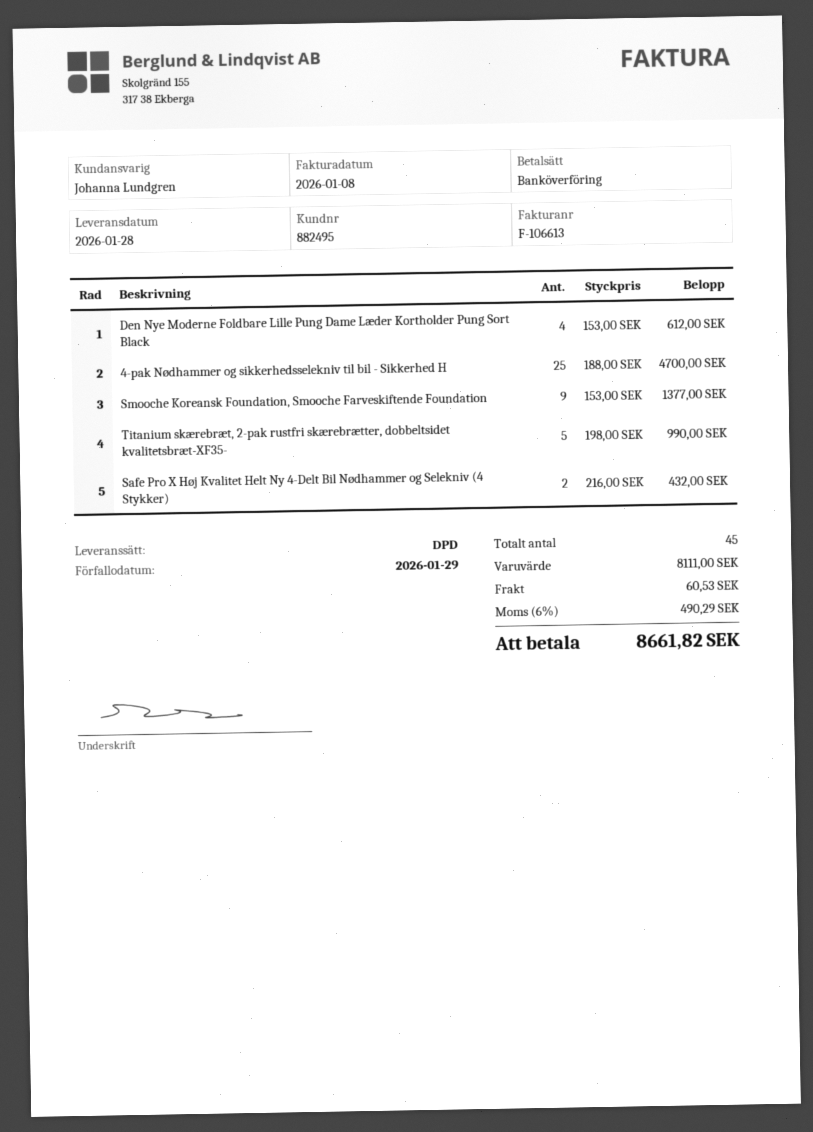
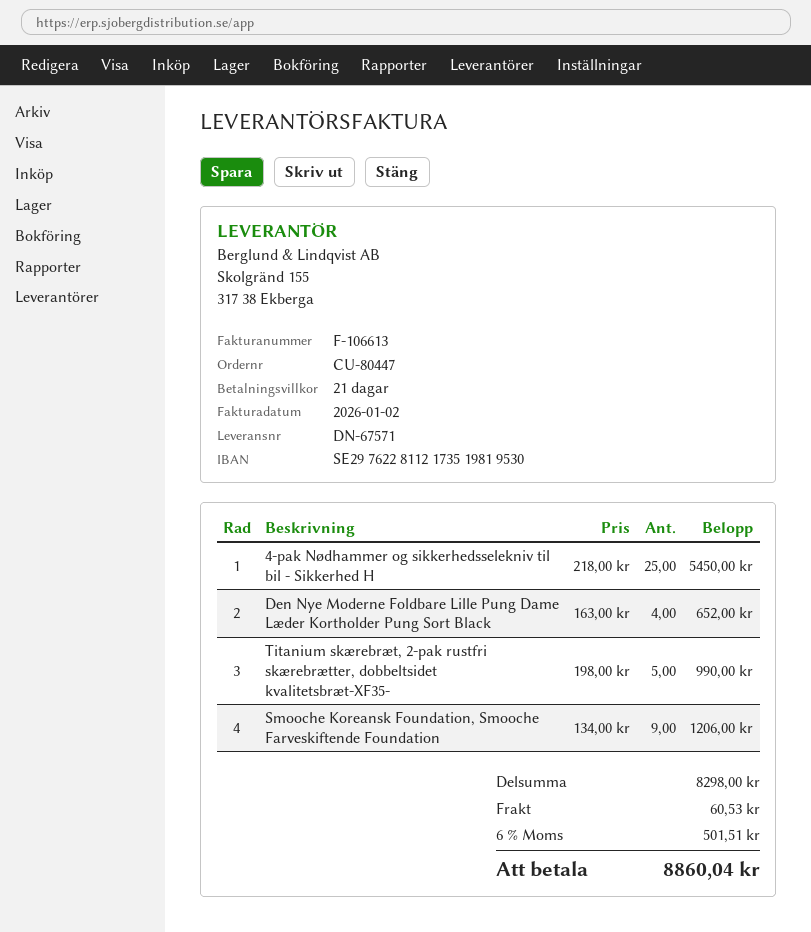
invoice date: 2026-01-08 -> 2026-01-02
Den Nye Moderne Foldbare Lille Pung Dame Læder Kortholder Pung Sort Black: 4 x 153.00 = 612.00 -> 4 x 163.00 = 652.00
4-pak Nødhammer og sikkerhedsselekniv til bil - Sikkerhed H: 25 x 188.00 = 4700.00 -> 25 x 218.00 = 5450.00
Smooche Koreansk Foundation, Smooche Farveskiftende Foundation: 9 x 153.00 = 1377.00 -> 9 x 134.00 = 1206.00
Safe Pro X Høj Kvalitet Helt Ny 4-Delt Bil Nødhammer og Selekniv (4 Stykker): 2 x 216.00 = 432.00 -> none
subtotal: 8111.00 -> 8298.00
tax: 6% = 490.29 -> 6% = 501.51
total: 8661.82 -> 8860.04

